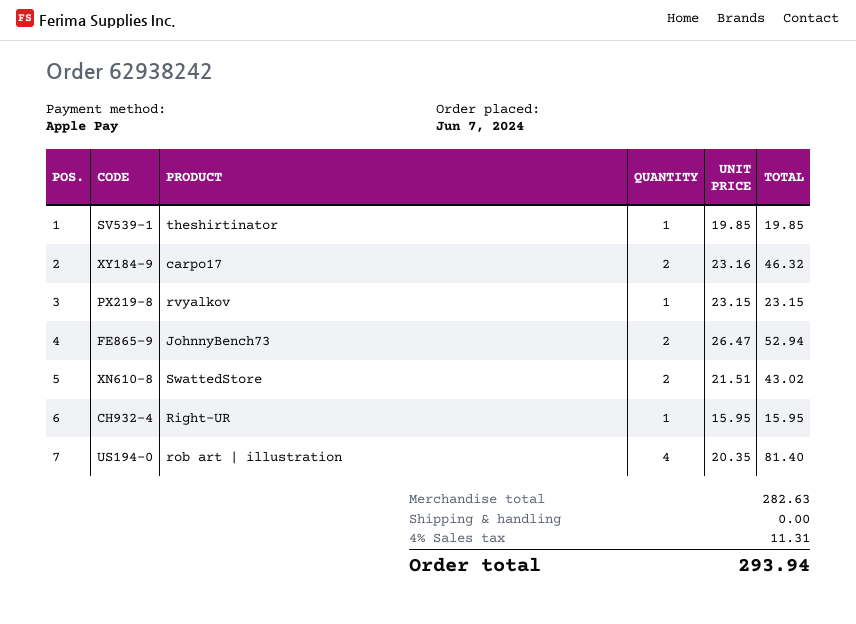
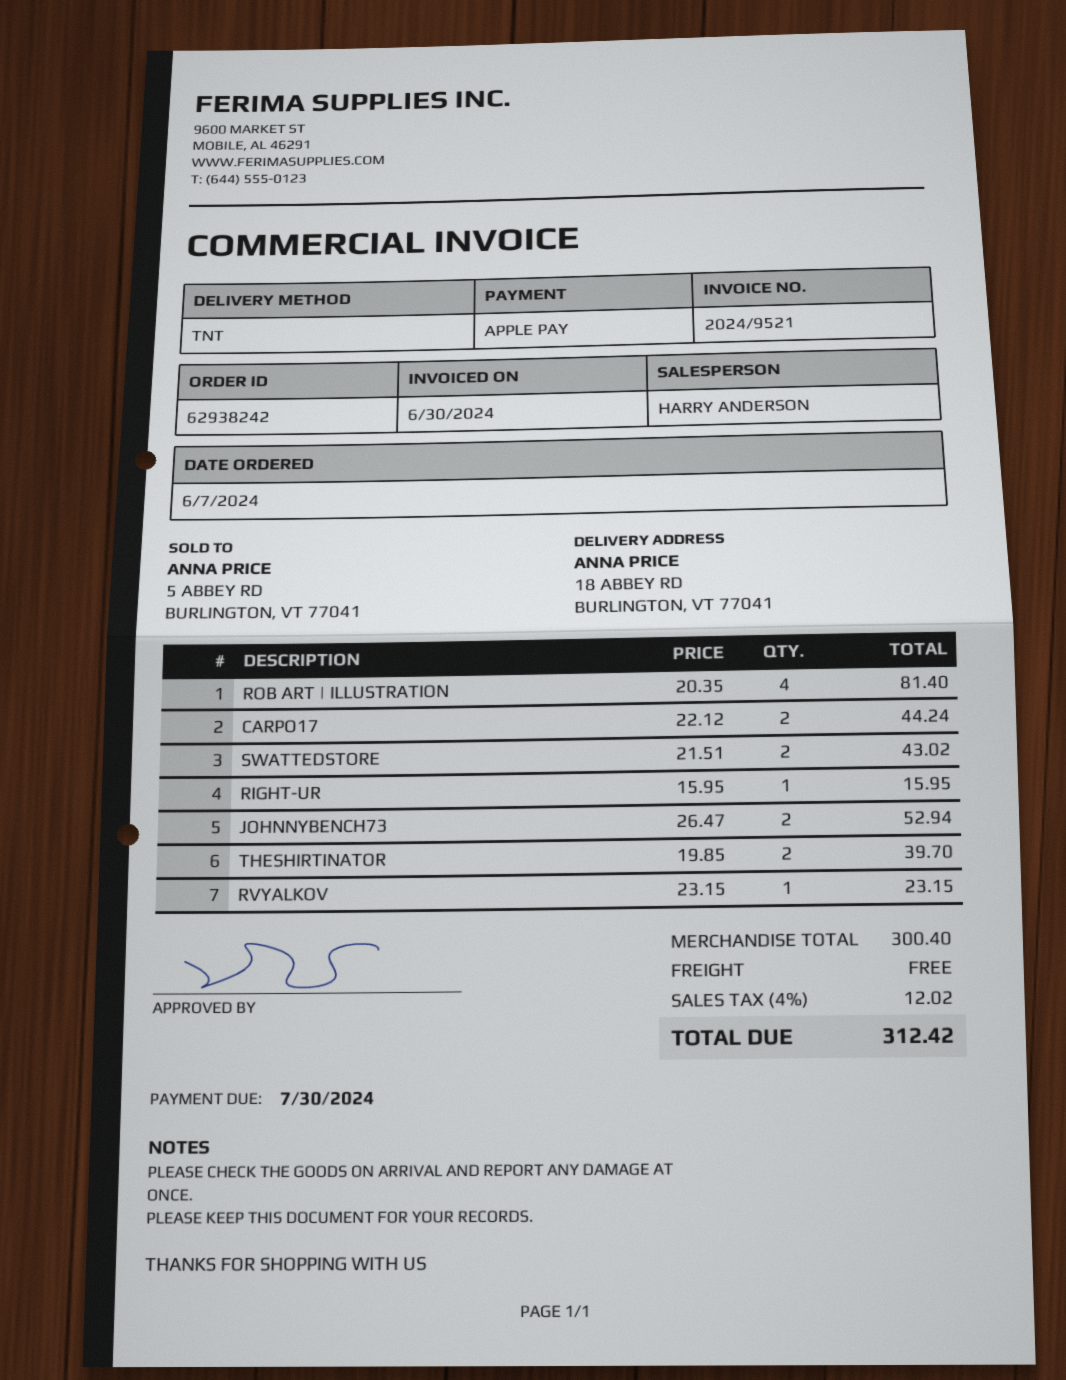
theshirtinator: 1 x 19.85 = 19.85 -> 2 x 19.85 = 39.70
carpo17: 2 x 23.16 = 46.32 -> 2 x 22.12 = 44.24
subtotal: 282.63 -> 300.40
tax: 4% = 11.31 -> 4% = 12.02
total: 293.94 -> 312.42

